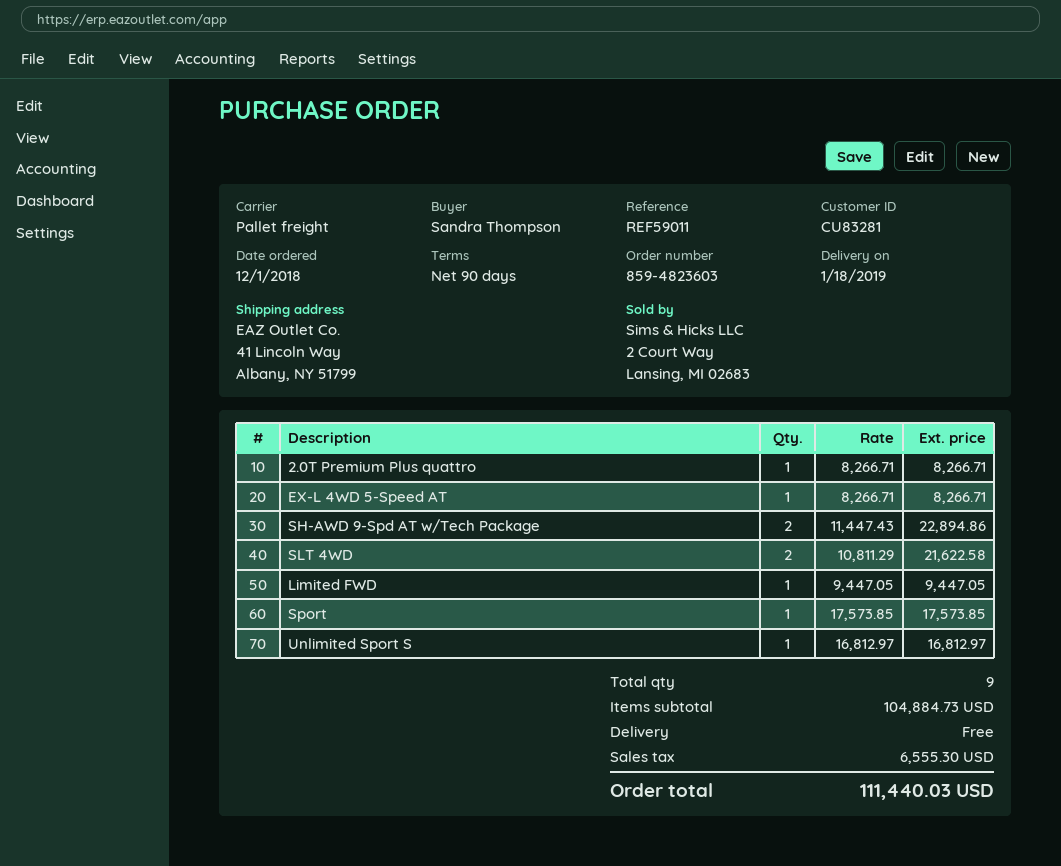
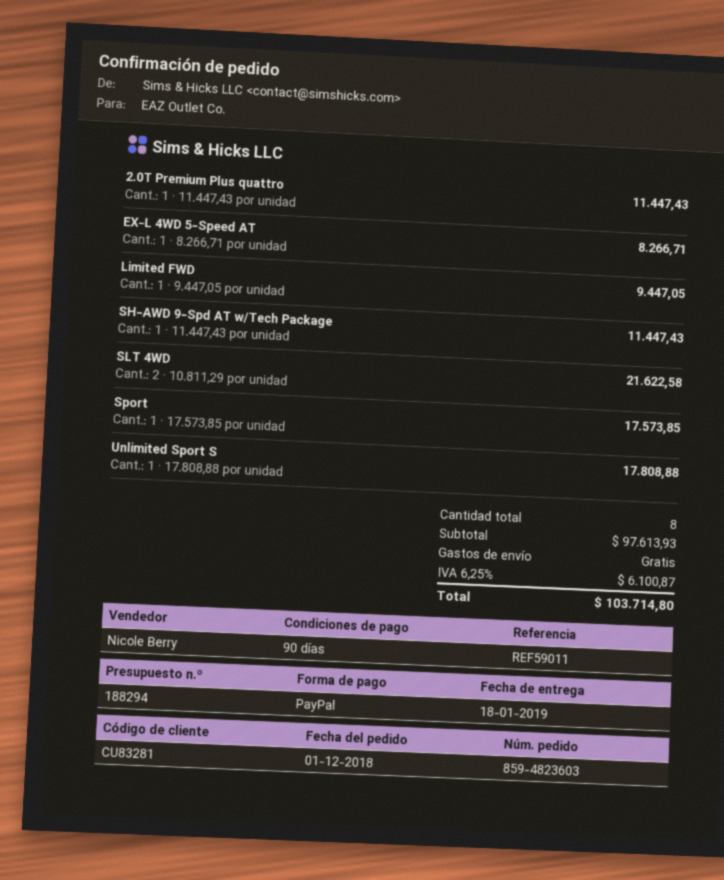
2.0T Premium Plus quattro: 1 x 8266.71 = 8266.71 -> 1 x 11447.43 = 11447.43
SH-AWD 9-Spd AT w/Tech Package: 2 x 11447.43 = 22894.86 -> 1 x 11447.43 = 11447.43
Unlimited Sport S: 1 x 16812.97 = 16812.97 -> 1 x 17808.88 = 17808.88
total quantity: 9 -> 8
subtotal: 104884.73 -> 97613.93
tax: 6555.30 -> 6100.87
total: 111440.03 -> 103714.80

